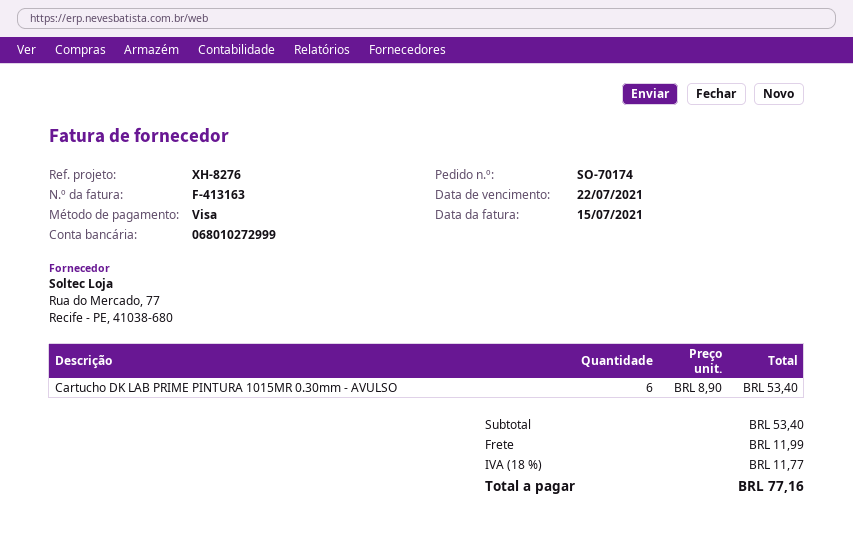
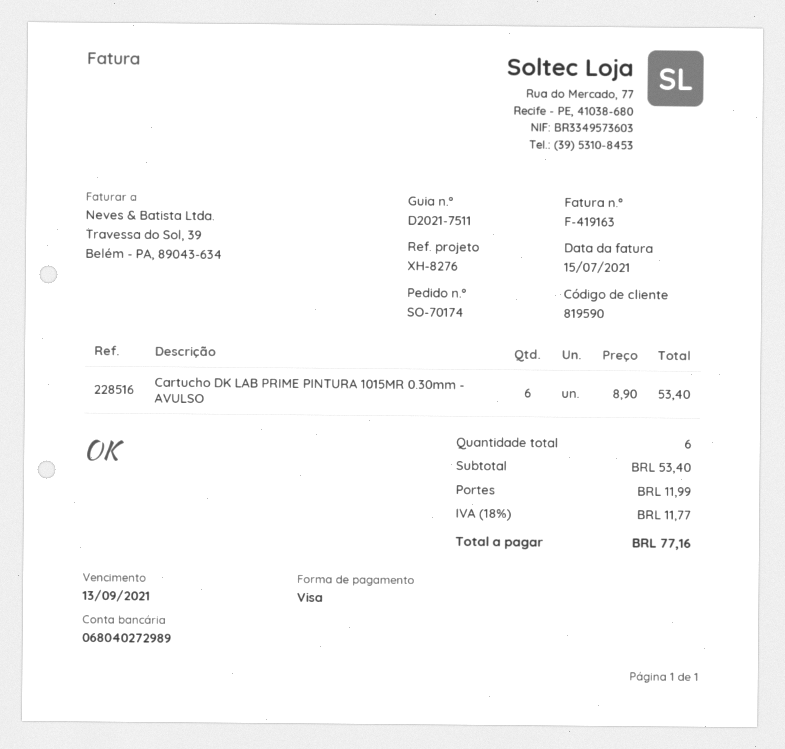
invoice number: F-413163 -> F-419163
due date: 2021-07-22 -> 2021-09-13
bank account: 068010272999 -> 068040272989

